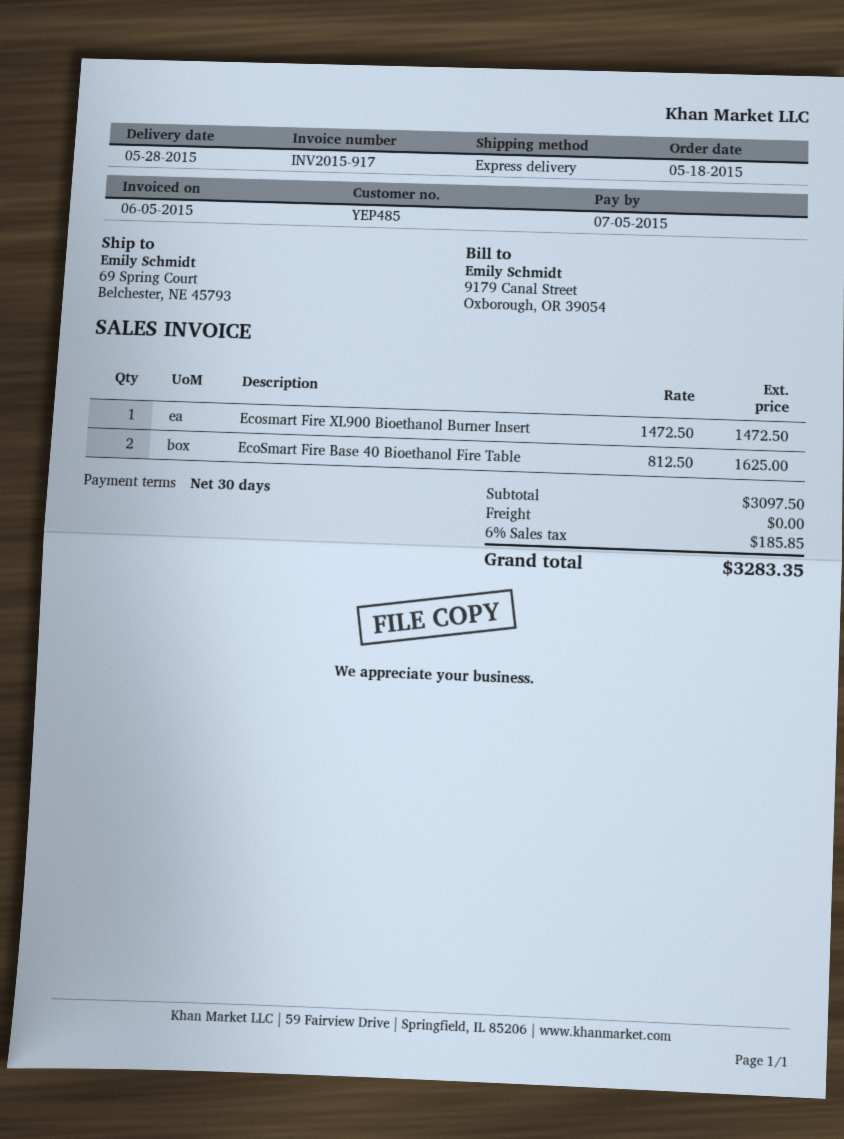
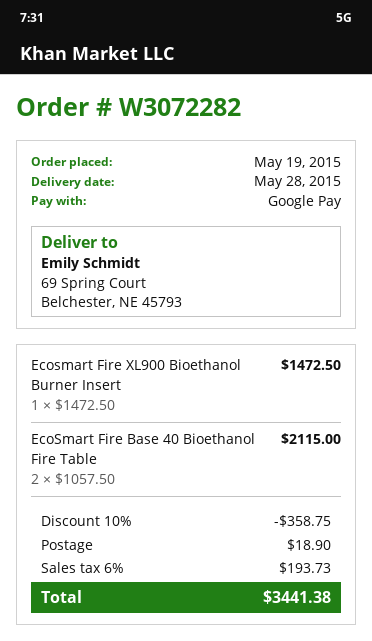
order date: 2015-05-18 -> 2015-05-19
EcoSmart Fire Base 40 Bioethanol Fire Table: 2 x 812.50 = 1625.00 -> 2 x 1057.50 = 2115.00
discount: none -> 10% = 358.75
shipping: 0.00 -> 18.90
tax: 6% = 185.85 -> 6% = 193.73
total: 3283.35 -> 3441.38

